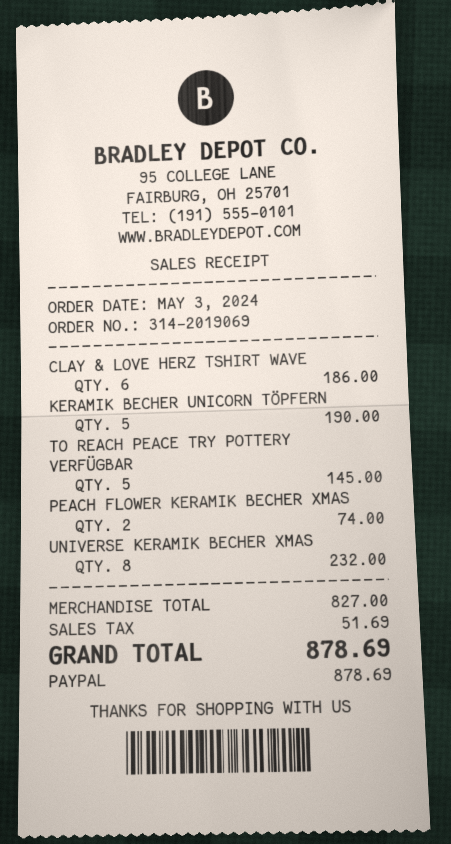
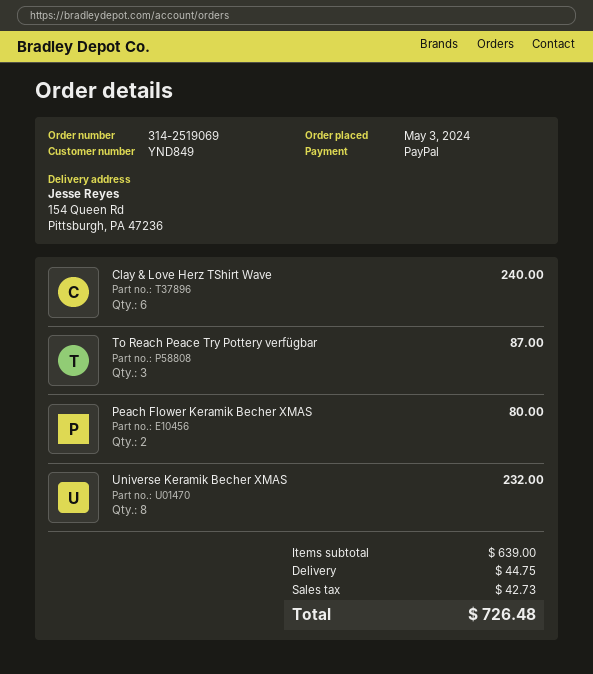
order number: 314-2019069 -> 314-2519069
CLAY & LOVE HERZ TSHIRT WAVE: 6 for 186.00 -> 6 for 240.00
KERAMIK BECHER UNICORN TÖPFERN: 5 for 190.00 -> none
TO REACH PEACE TRY POTTERY VERFÜGBAR: 5 for 145.00 -> 3 for 87.00
PEACH FLOWER KERAMIK BECHER XMAS: 2 for 74.00 -> 2 for 80.00
subtotal: 827.00 -> 639.00
shipping: none -> 44.75
tax: 51.69 -> 42.73
total: 878.69 -> 726.48

